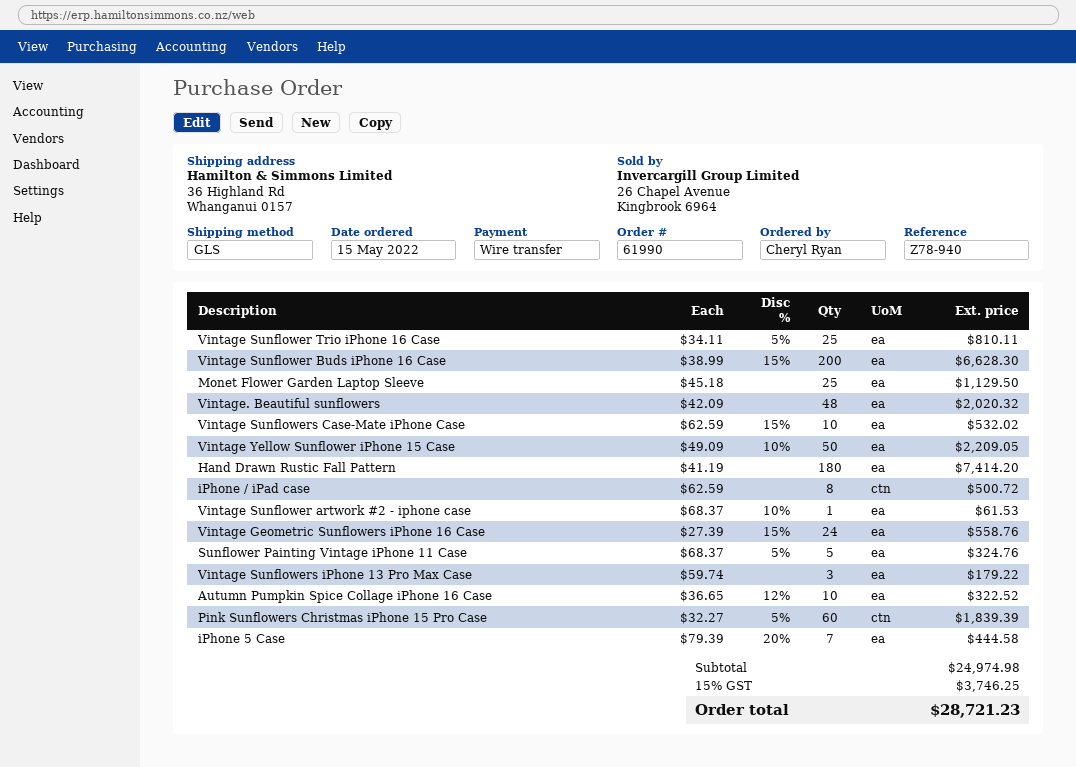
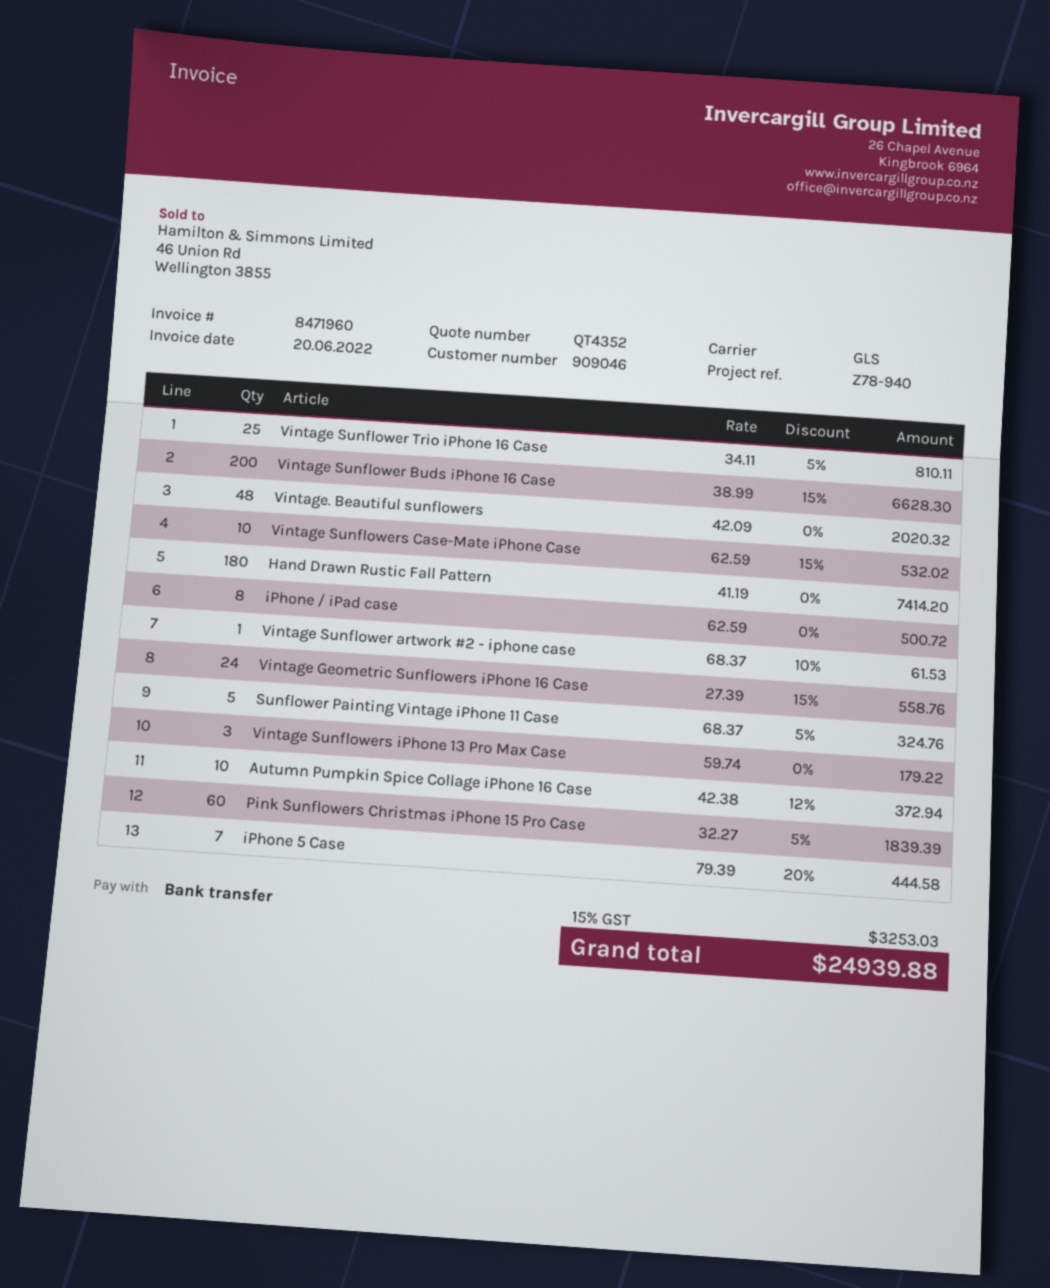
Monet Flower Garden Laptop Sleeve: 25 x 45.18 = 1129.50 -> none
Vintage Yellow Sunflower iPhone 15 Case: 50 x 49.09 - 10% = 2209.05 -> none
Autumn Pumpkin Spice Collage iPhone 16 Case: 10 x 36.65 - 12% = 322.52 -> 10 x 42.38 - 12% = 372.94
tax: 15% = 3746.25 -> 15% = 3253.03
total: 28721.23 -> 24939.88

